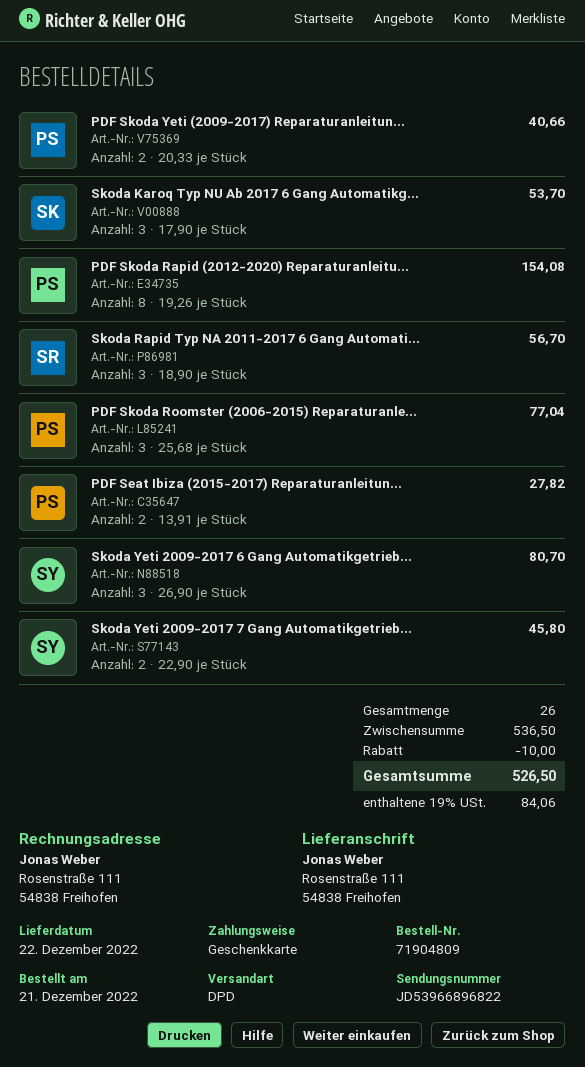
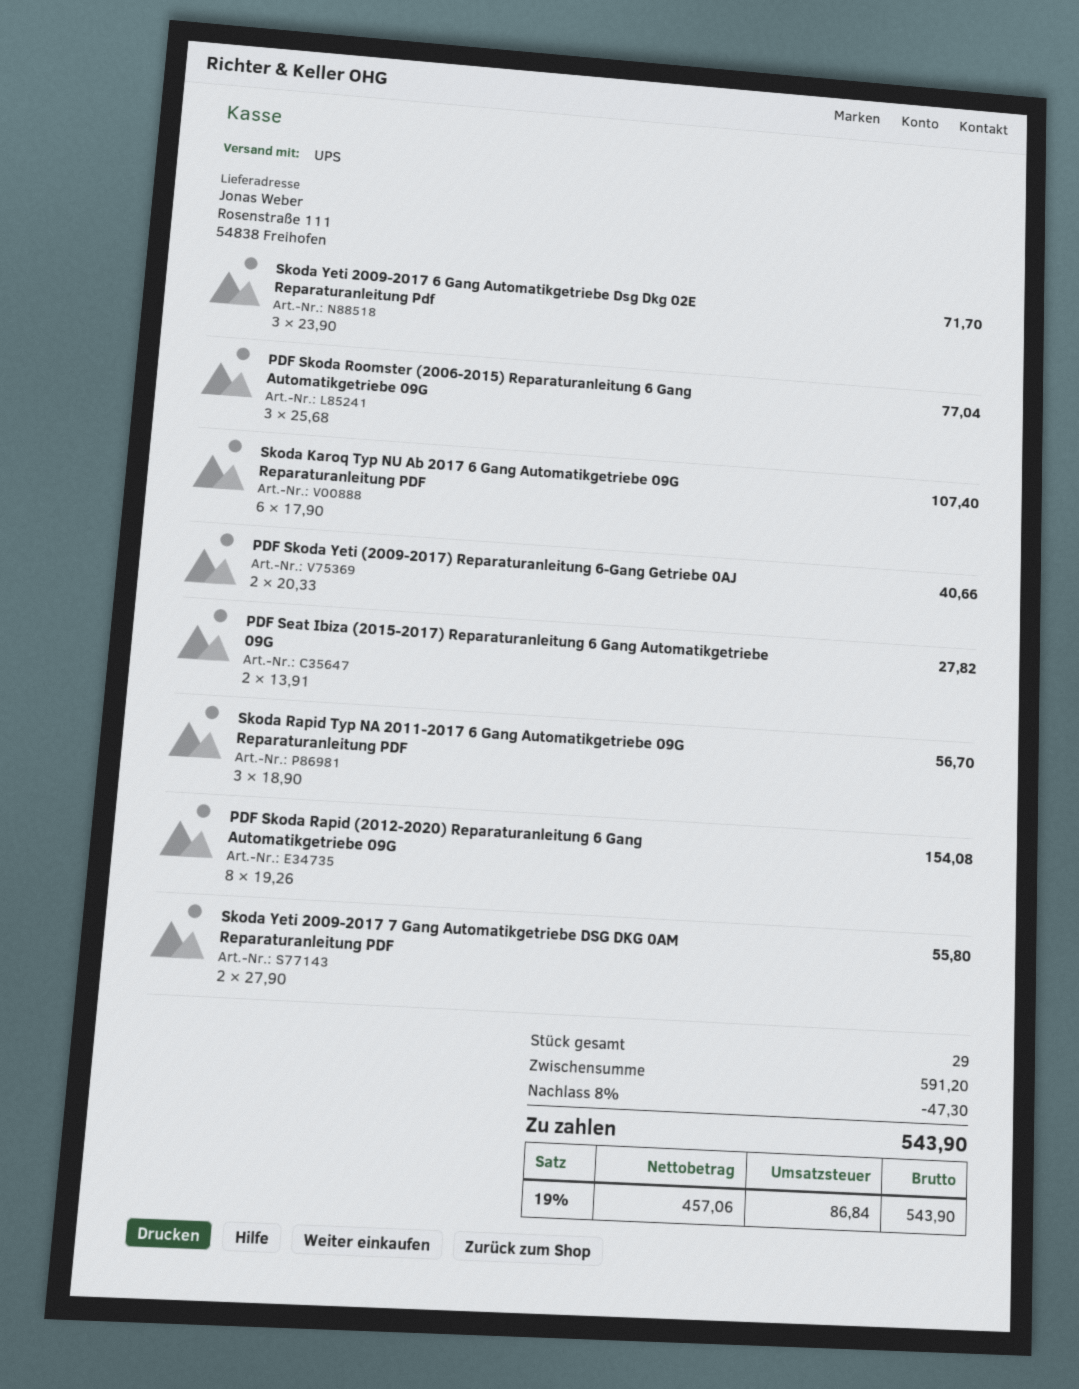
shipping method: DPD -> UPS
Skoda Karoq Typ NU Ab 2017 6 Gang Automatikg...: 3 x 17.90 = 53.70 -> 6 x 17.90 = 107.40
Skoda Yeti 2009-2017 6 Gang Automatikgetrieb...: 3 x 26.90 = 80.70 -> 3 x 23.90 = 71.70
Skoda Yeti 2009-2017 7 Gang Automatikgetrieb...: 2 x 22.90 = 45.80 -> 2 x 27.90 = 55.80
total quantity: 26 -> 29
subtotal: 536.50 -> 591.20
discount: 10.00 -> 47.30
tax: 19% = 84.06 -> 19% = 86.84
total: 526.50 -> 543.90

